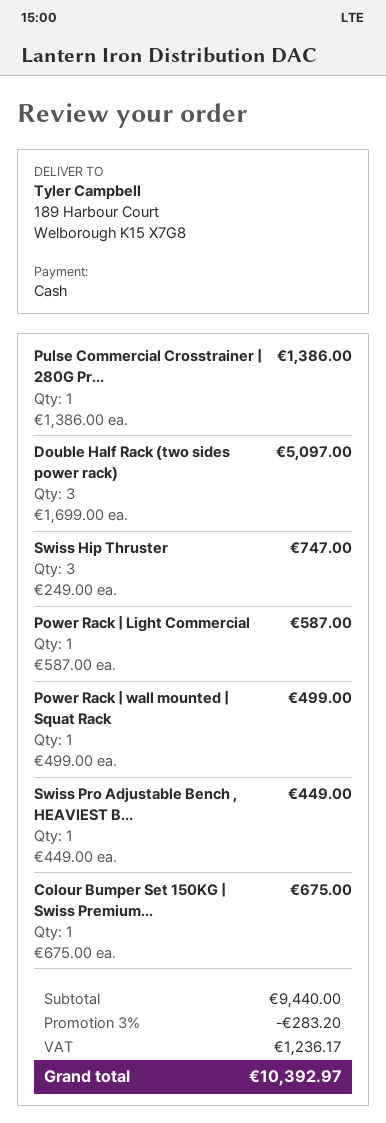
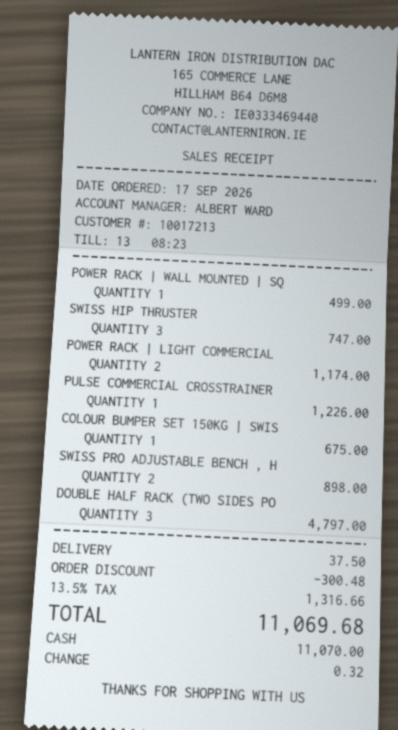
Pulse Commercial Crosstrainer | 280G Pr...: 1 for 1386.00 -> 1 for 1226.00
Double Half Rack (two sides power rack): 3 for 5097.00 -> 3 for 4797.00
Power Rack | Light Commercial: 1 for 587.00 -> 2 for 1174.00
Swiss Pro Adjustable Bench , HEAVIEST B...: 1 for 449.00 -> 2 for 898.00
discount: 283.20 -> 300.48
shipping: none -> 37.50
tax: 1236.17 -> 1316.66
total: 10392.97 -> 11069.68

